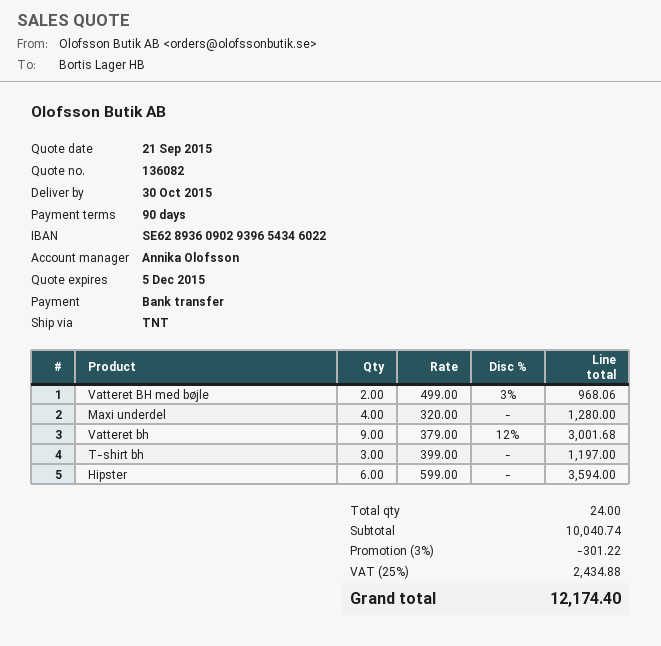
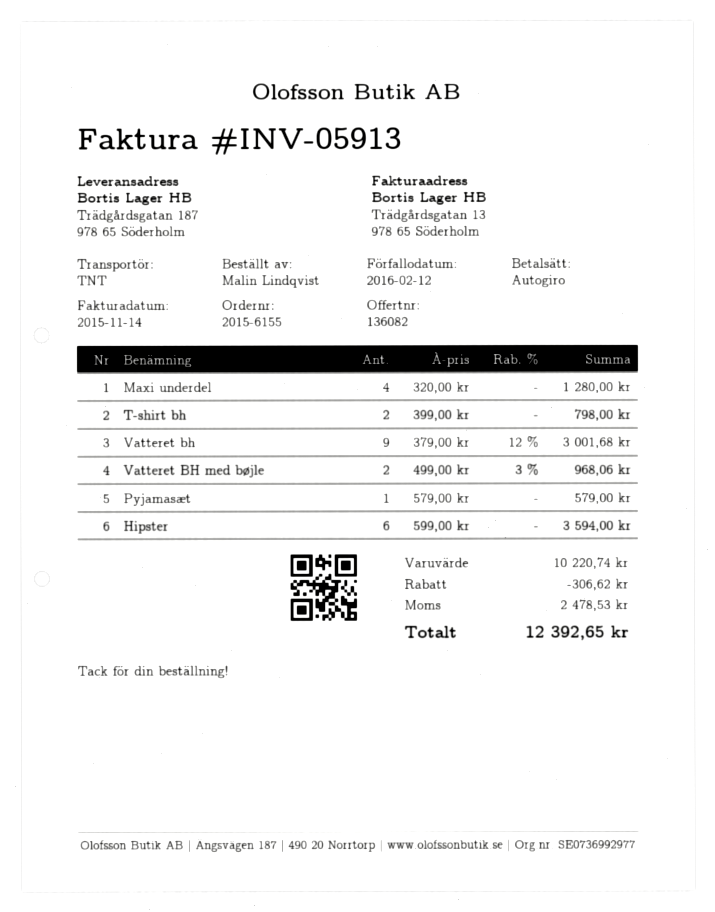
payment method: bank transfer -> direct debit
T-shirt bh: 3 x 399.00 = 1197.00 -> 2 x 399.00 = 798.00
Pyjamasæt: none -> 1 x 579.00 = 579.00
subtotal: 10040.74 -> 10220.74
discount: 301.22 -> 306.62
tax: 2434.88 -> 2478.53
total: 12174.40 -> 12392.65

